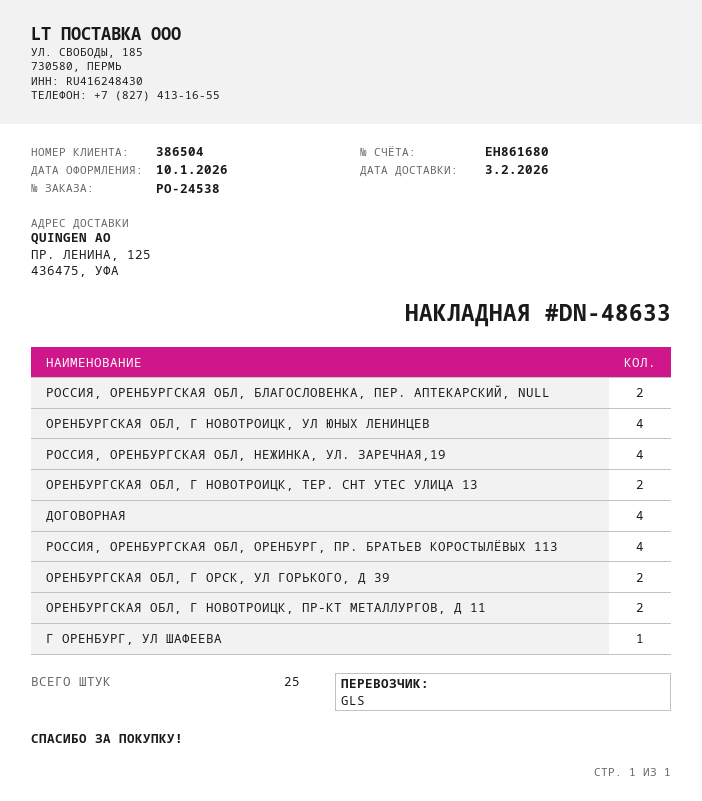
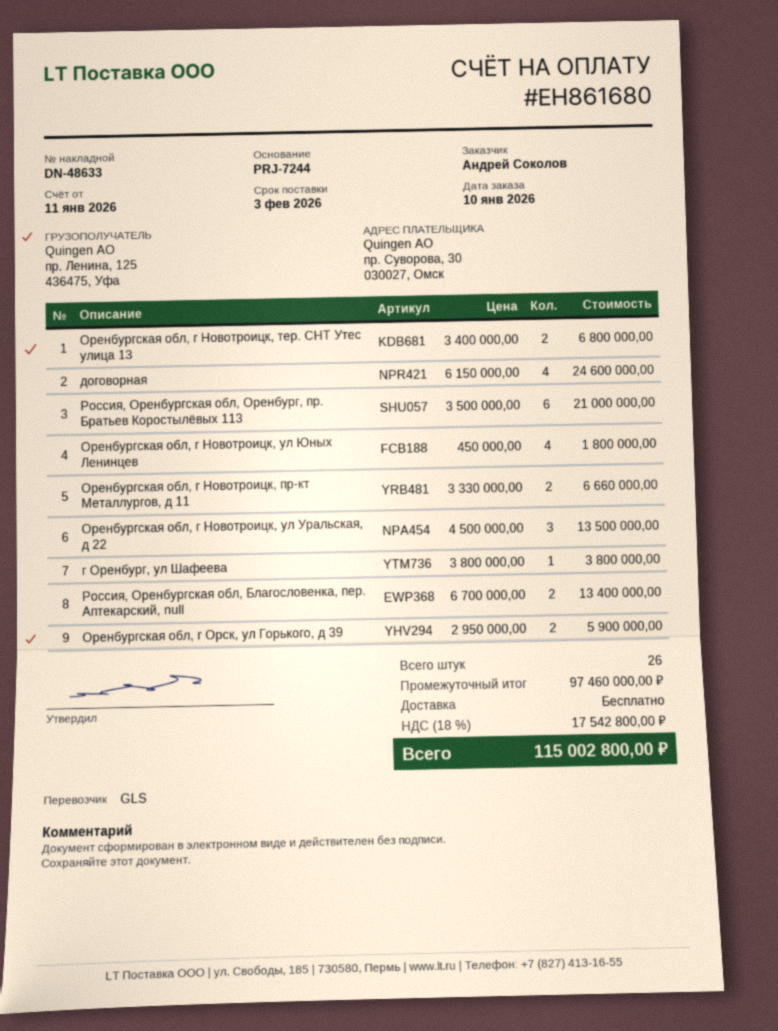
РОССИЯ, ОРЕНБУРГСКАЯ ОБЛ, НЕЖИНКА, УЛ. ЗАРЕЧНАЯ,19: 4 -> none
РОССИЯ, ОРЕНБУРГСКАЯ ОБЛ, ОРЕНБУРГ, ПР. БРАТЬЕВ КОРОСТЫЛЁВЫХ 113: 4 -> 6
Оренбургская обл, г Новотроицк, ул Уральская, д 22: none -> 3
total quantity: 25 -> 26

